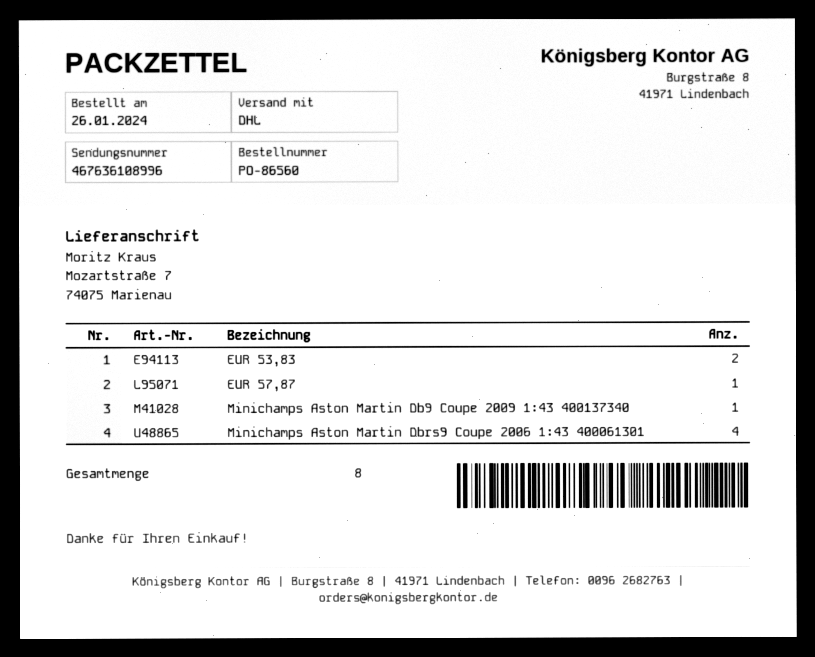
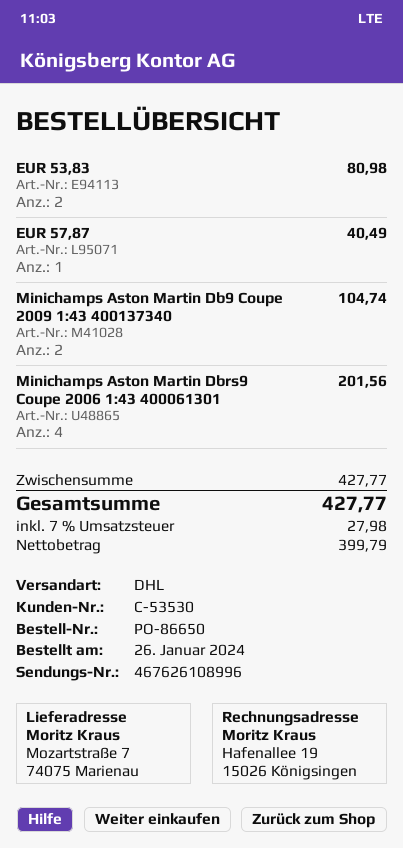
order number: PO-86560 -> PO-86650
tracking number: 467636108996 -> 467626108996
Minichamps Aston Martin Db9 Coupe 2009 1:43 400137340: 1 -> 2

